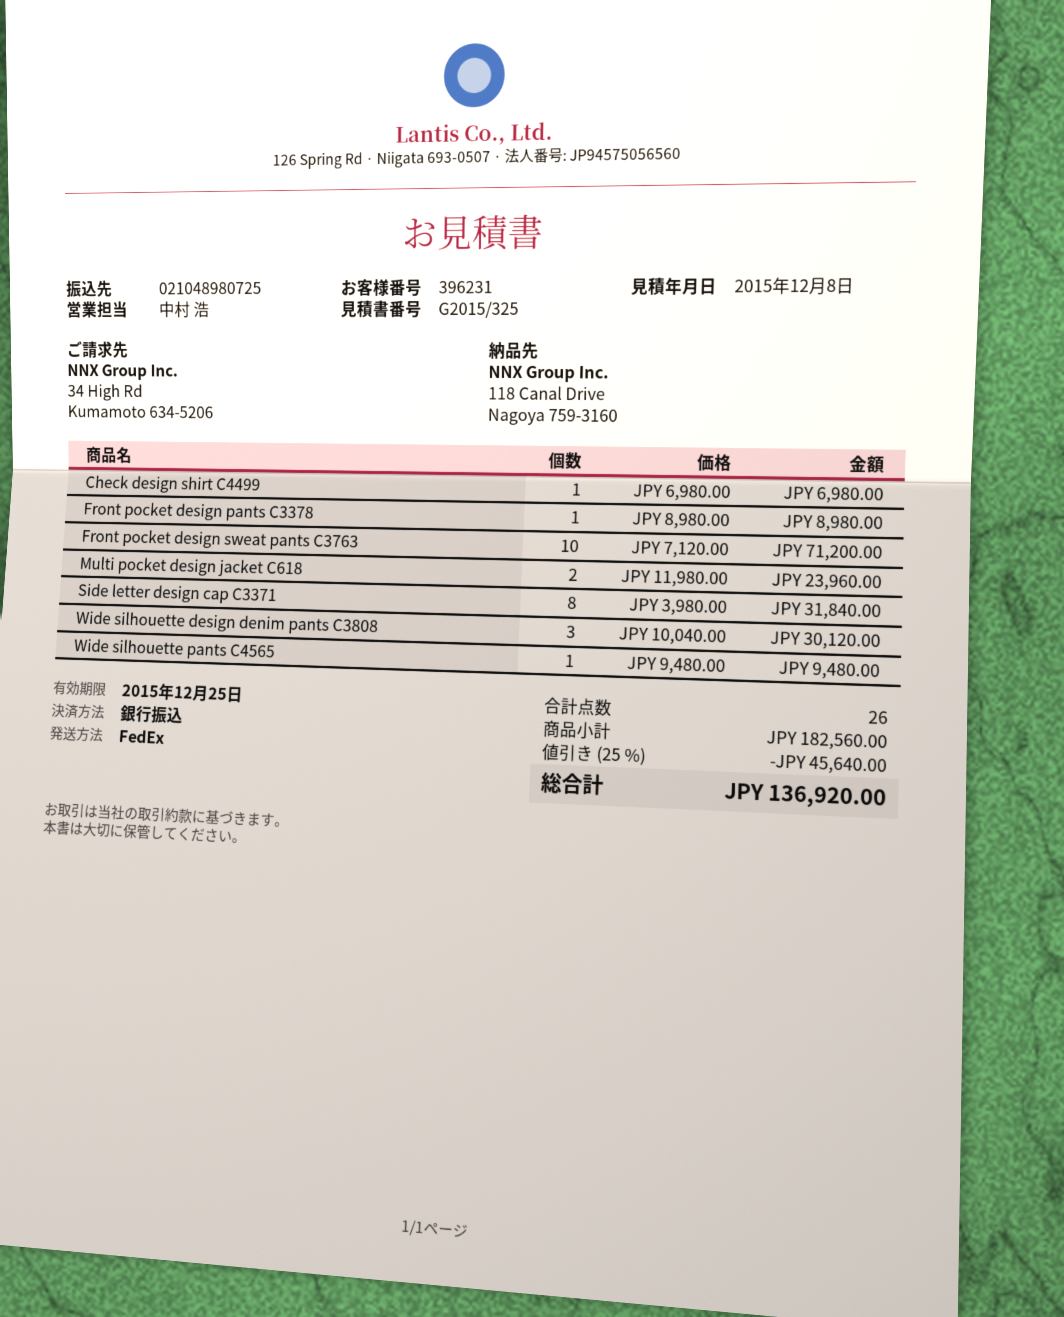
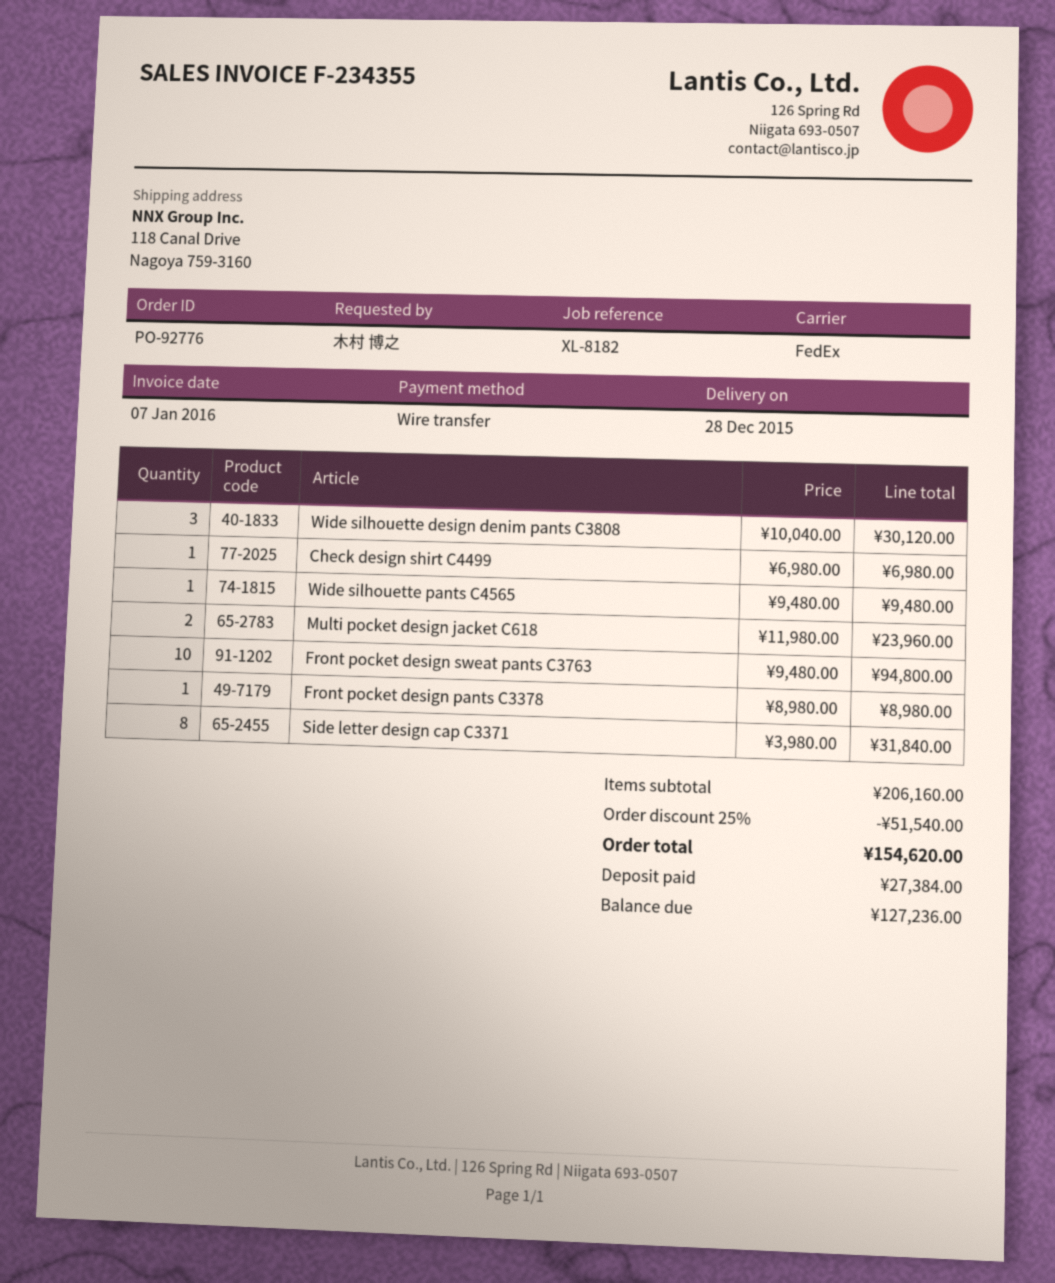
Front pocket design sweat pants C3763: 10 x 7120.00 = 71200.00 -> 10 x 9480.00 = 94800.00
subtotal: 182560.00 -> 206160.00
discount: 25% = 45640.00 -> 25% = 51540.00
total: 136920.00 -> 154620.00

